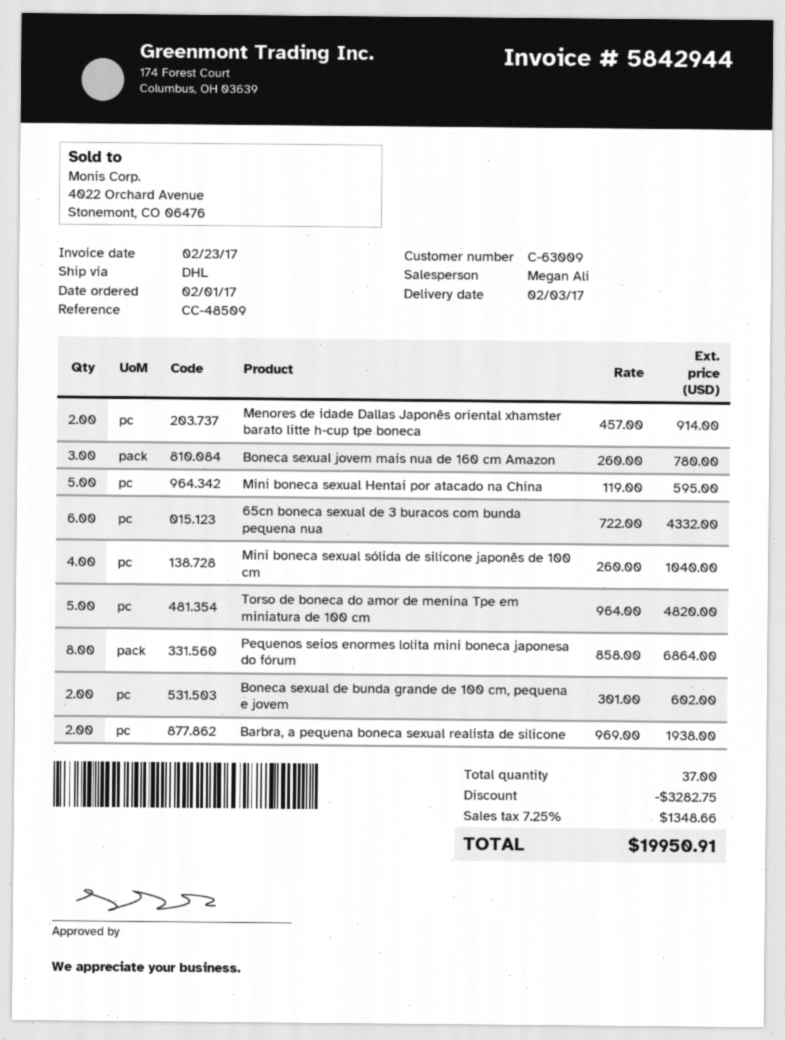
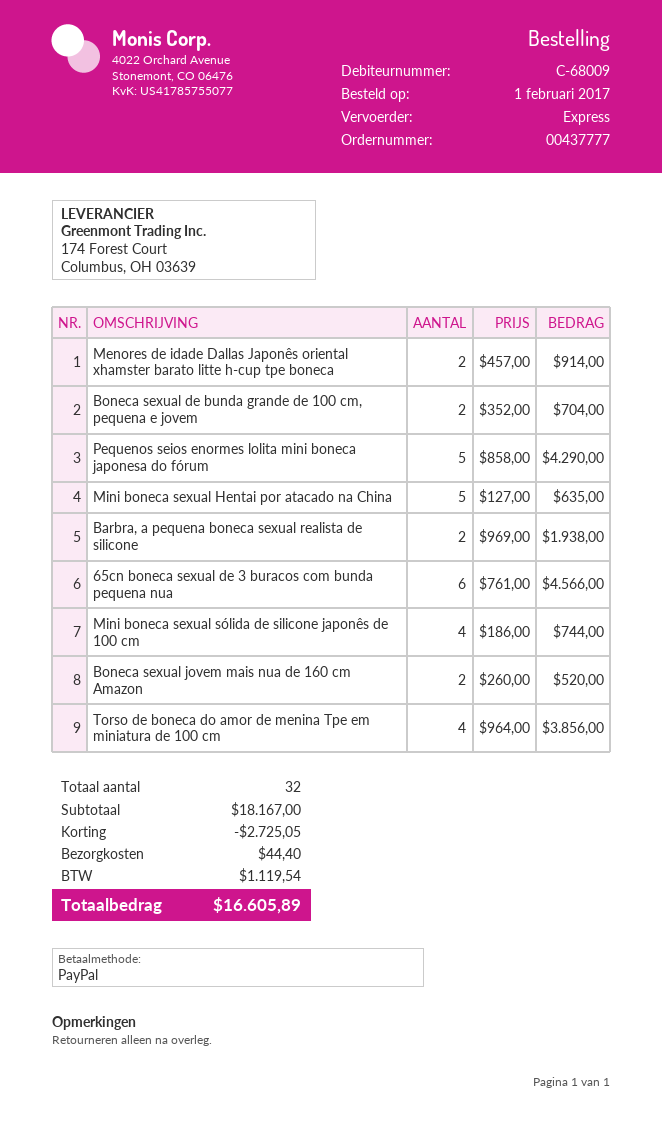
customer number: C-63009 -> C-68009
shipping method: DHL -> express
Boneca sexual jovem mais nua de 160 cm Amazon: 3 x 260.00 = 780.00 -> 2 x 260.00 = 520.00
Mini boneca sexual Hentai por atacado na China: 5 x 119.00 = 595.00 -> 5 x 127.00 = 635.00
65cn boneca sexual de 3 buracos com bunda pequena nua: 6 x 722.00 = 4332.00 -> 6 x 761.00 = 4566.00
Mini boneca sexual sólida de silicone japonês de 100 cm: 4 x 260.00 = 1040.00 -> 4 x 186.00 = 744.00
Torso de boneca do amor de menina Tpe em miniatura de 100 cm: 5 x 964.00 = 4820.00 -> 4 x 964.00 = 3856.00
Pequenos seios enormes lolita mini boneca japonesa do fórum: 8 x 858.00 = 6864.00 -> 5 x 858.00 = 4290.00
Boneca sexual de bunda grande de 100 cm, pequena e jovem: 2 x 301.00 = 602.00 -> 2 x 352.00 = 704.00
total quantity: 37 -> 32
discount: 3282.75 -> 2725.05
shipping: none -> 44.40
tax: 1348.66 -> 1119.54
total: 19950.91 -> 16605.89

